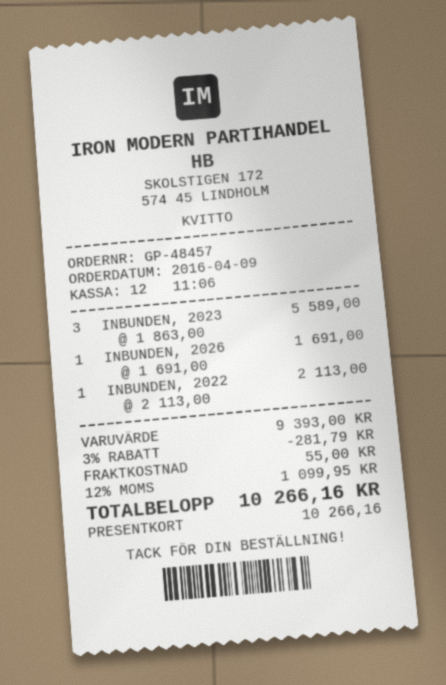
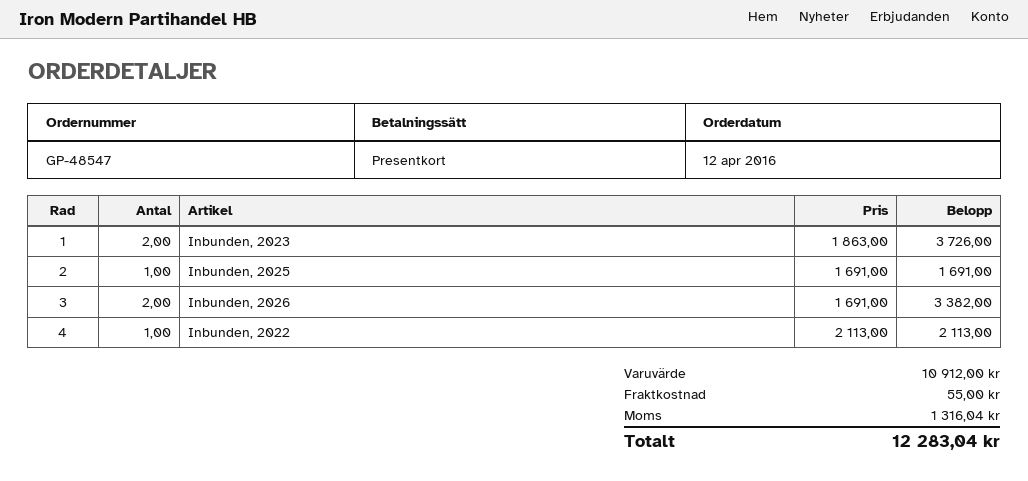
order number: GP-48457 -> GP-48547
order date: 2016-04-09 -> 2016-04-12
INBUNDEN, 2023: 3 x 1863.00 = 5589.00 -> 2 x 1863.00 = 3726.00
INBUNDEN, 2026: 1 x 1691.00 = 1691.00 -> 2 x 1691.00 = 3382.00
Inbunden, 2025: none -> 1 x 1691.00 = 1691.00
subtotal: 9393.00 -> 10912.00
discount: 3% = 281.79 -> none
tax: 1099.95 -> 1316.04
total: 10266.16 -> 12283.04

